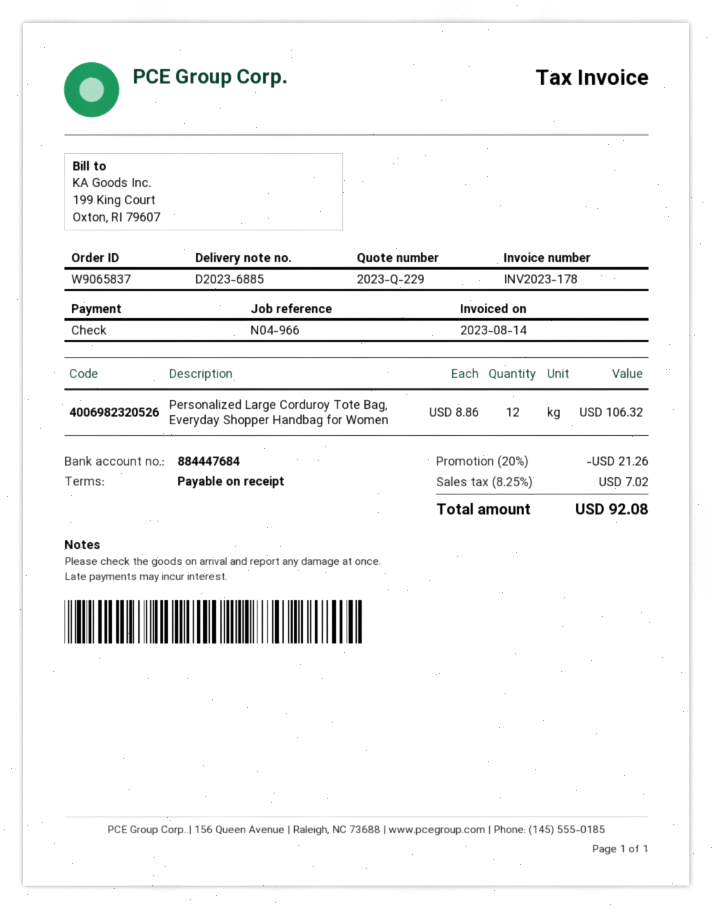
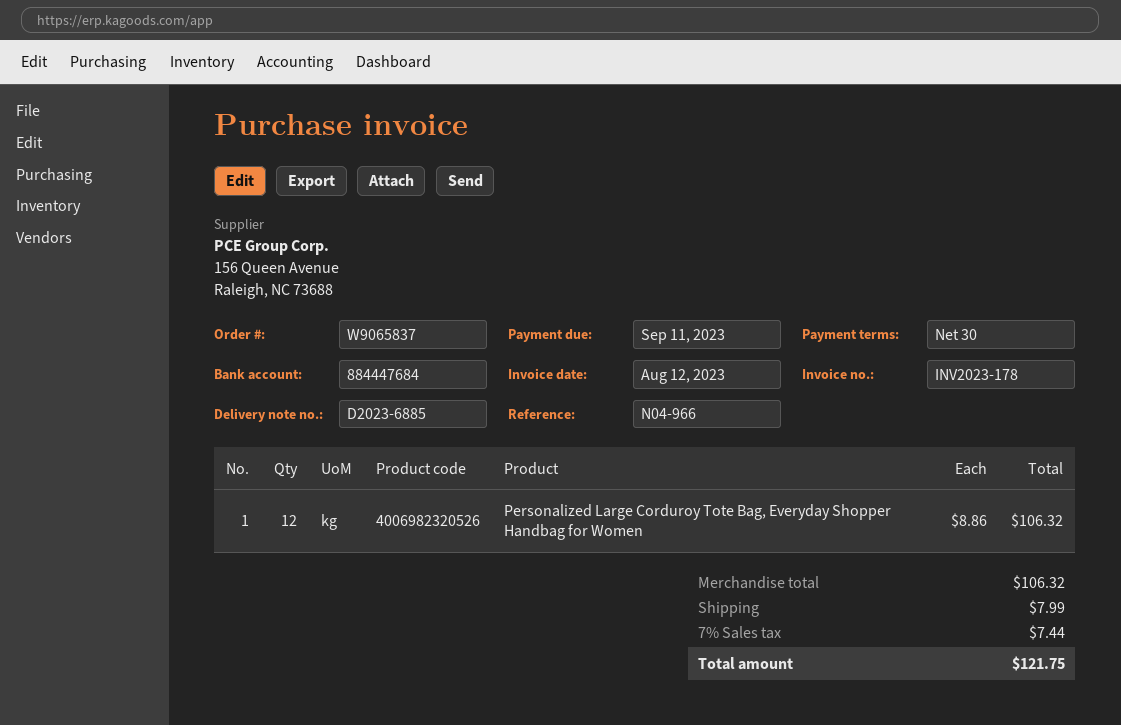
invoice date: 2023-08-14 -> 2023-08-12
payment terms: on receipt -> 30 days
discount: 20% = 21.26 -> none
shipping: none -> 7.99
tax: 8.25% = 7.02 -> 7% = 7.44
total: 92.08 -> 121.75

